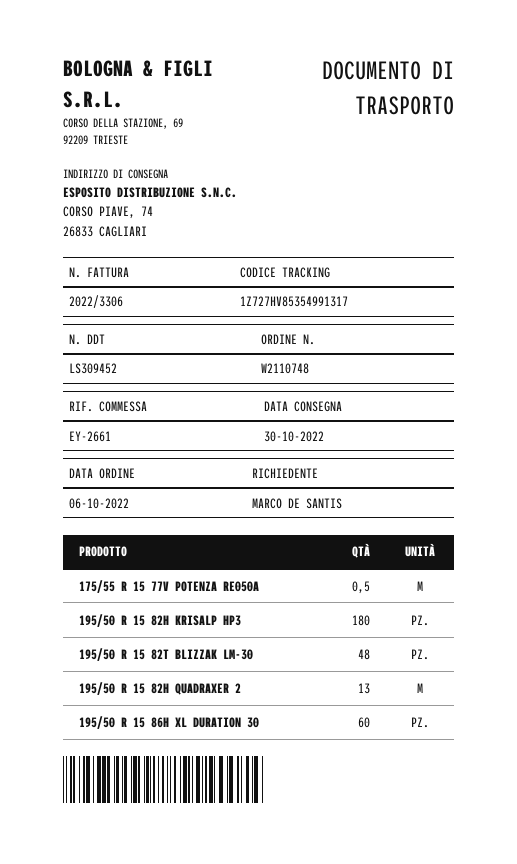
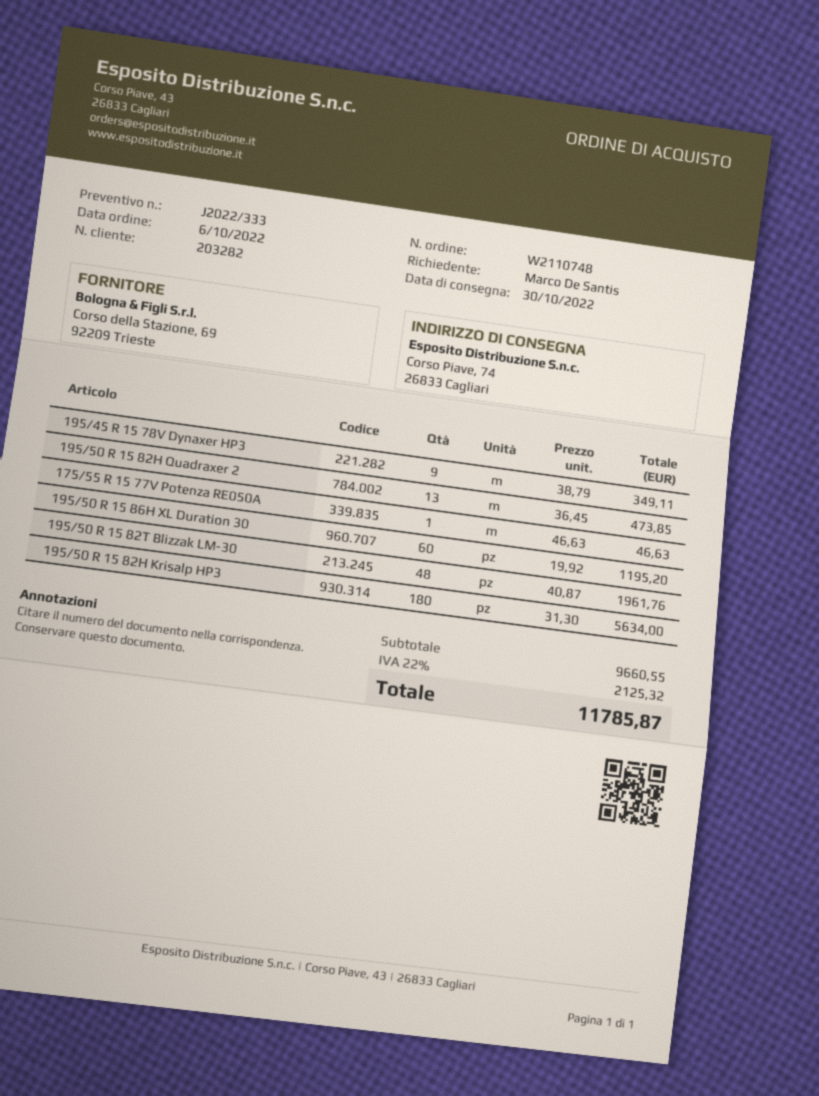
175/55 R 15 77V POTENZA RE050A: 0.5 -> 1
195/45 R 15 78V Dynaxer HP3: none -> 9

